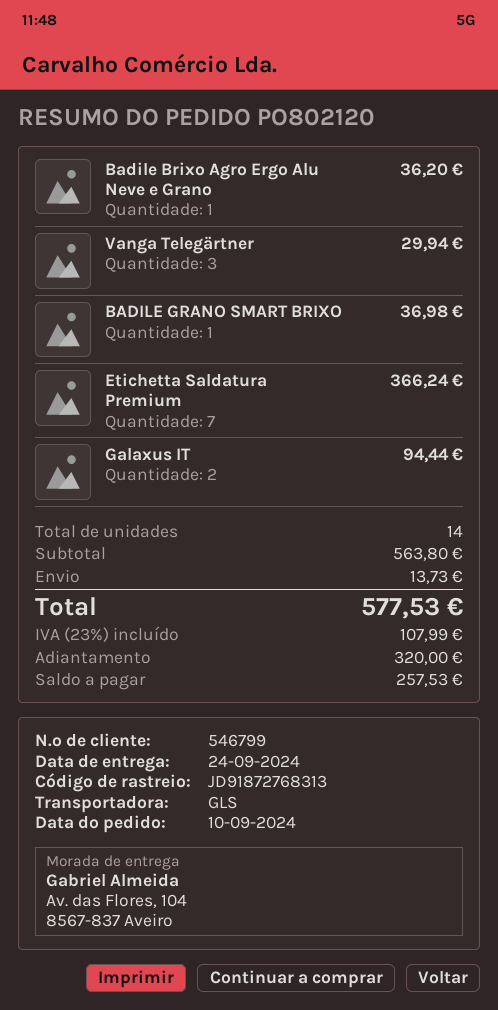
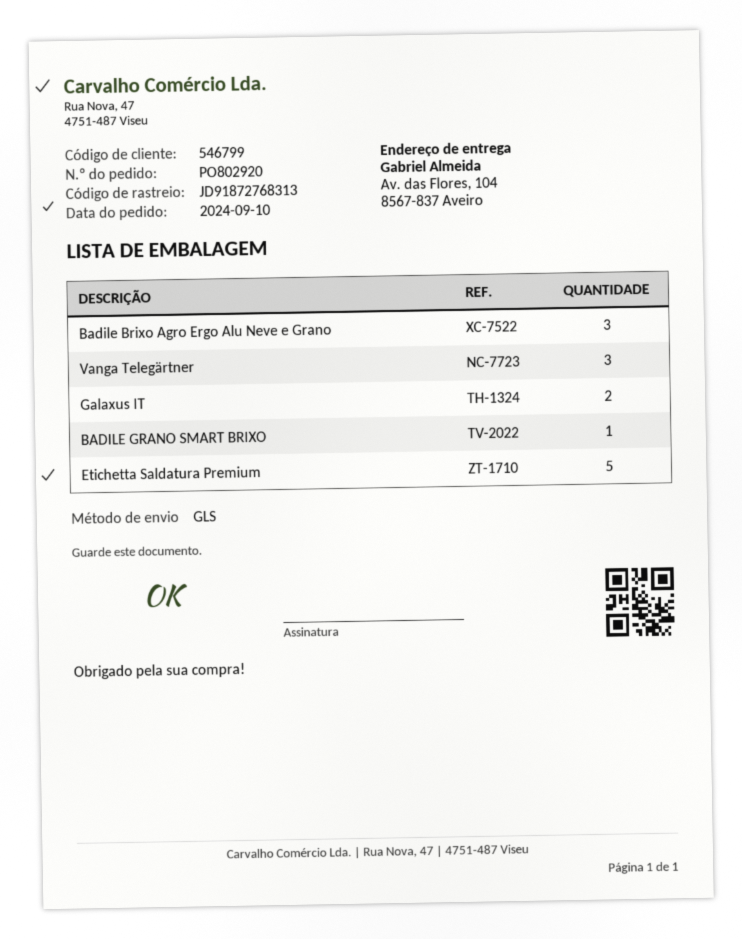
order number: PO802120 -> PO802920
Badile Brixo Agro Ergo Alu Neve e Grano: 1 -> 3
Etichetta Saldatura Premium: 7 -> 5

